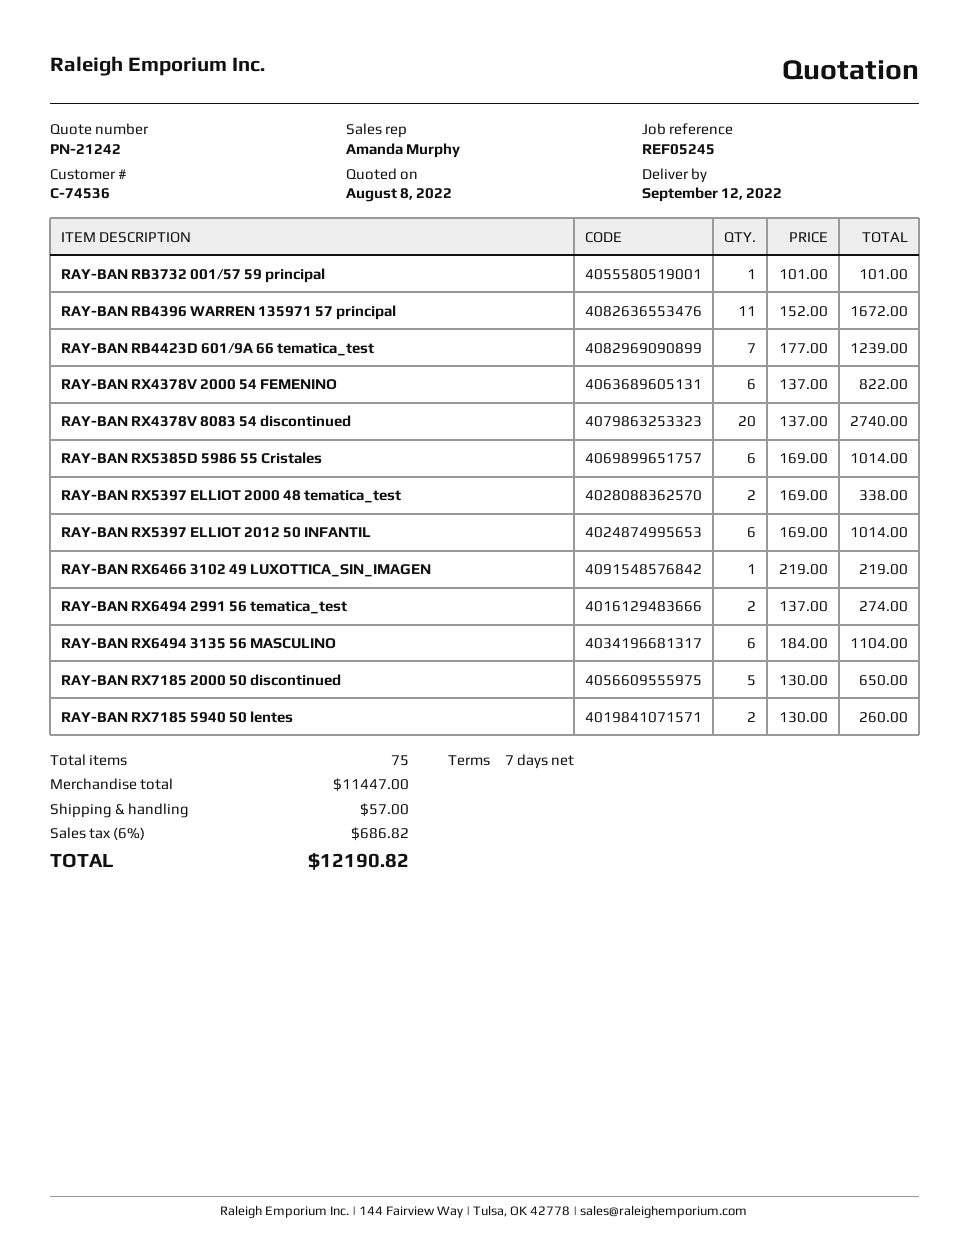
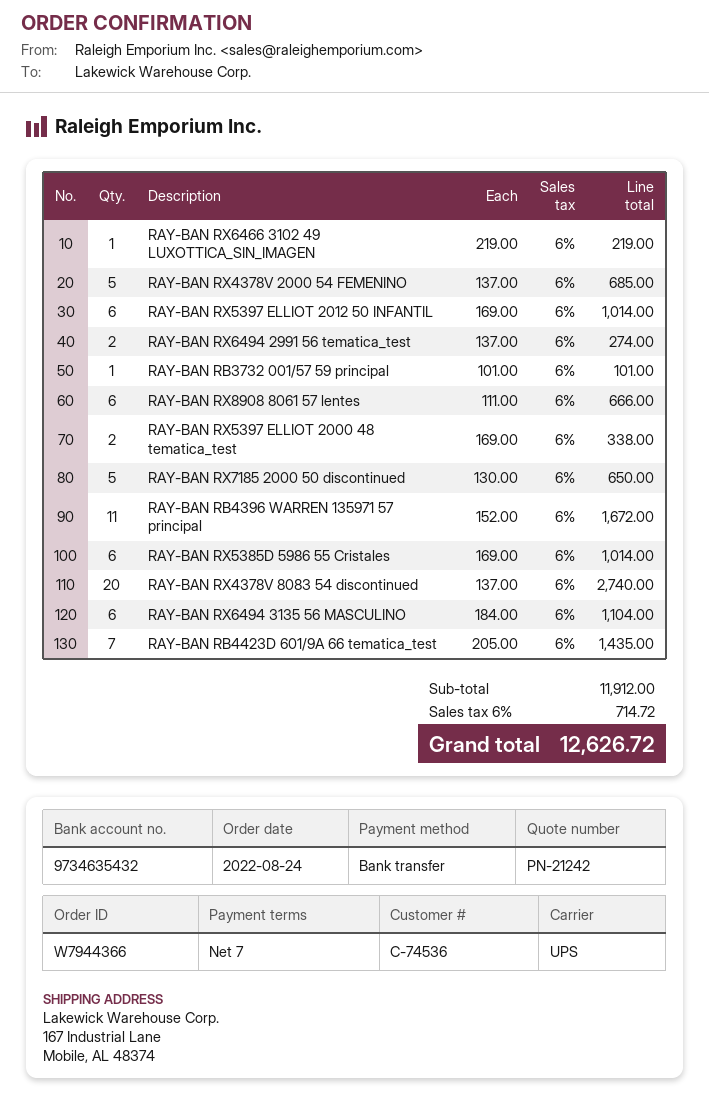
RAY-BAN RB4423D 601/9A 66 tematica_test: 7 x 177.00 = 1239.00 -> 7 x 205.00 = 1435.00
RAY-BAN RX4378V 2000 54 FEMENINO: 6 x 137.00 = 822.00 -> 5 x 137.00 = 685.00
RAY-BAN RX7185 5940 50 lentes: 2 x 130.00 = 260.00 -> none
RAY-BAN RX8908 8061 57 lentes: none -> 6 x 111.00 = 666.00
subtotal: 11447.00 -> 11912.00
shipping: 57.00 -> none
tax: 6% = 686.82 -> 6% = 714.72
total: 12190.82 -> 12626.72

